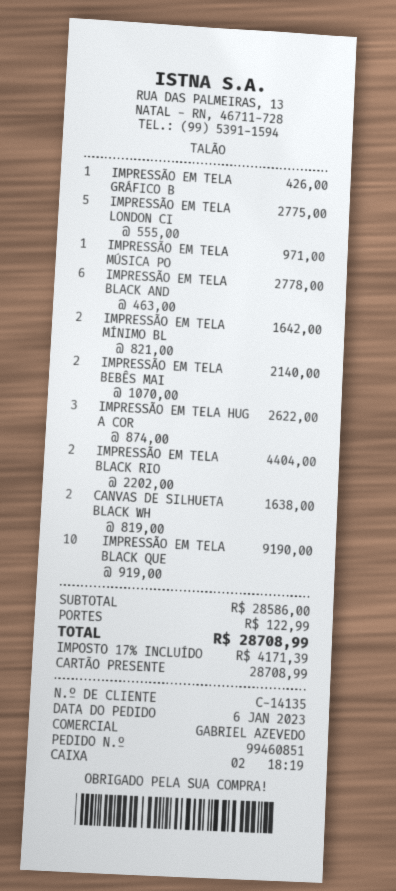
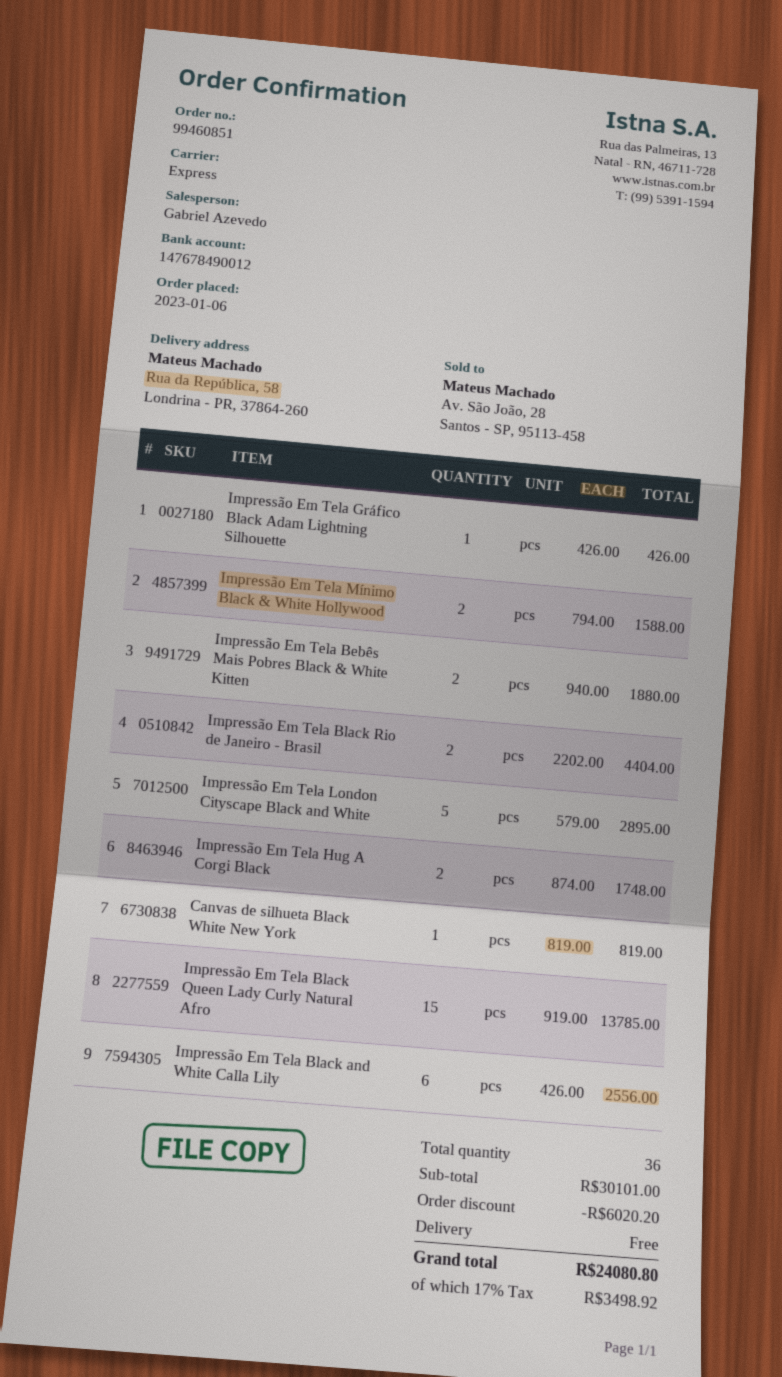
IMPRESSÃO EM TELA LONDON CI: 5 x 555.00 = 2775.00 -> 5 x 579.00 = 2895.00
IMPRESSÃO EM TELA MÚSICA PO: 1 x 971.00 = 971.00 -> none
IMPRESSÃO EM TELA BLACK AND: 6 x 463.00 = 2778.00 -> 6 x 426.00 = 2556.00
IMPRESSÃO EM TELA MÍNIMO BL: 2 x 821.00 = 1642.00 -> 2 x 794.00 = 1588.00
IMPRESSÃO EM TELA BEBÊS MAI: 2 x 1070.00 = 2140.00 -> 2 x 940.00 = 1880.00
IMPRESSÃO EM TELA HUG A COR: 3 x 874.00 = 2622.00 -> 2 x 874.00 = 1748.00
CANVAS DE SILHUETA BLACK WH: 2 x 819.00 = 1638.00 -> 1 x 819.00 = 819.00
IMPRESSÃO EM TELA BLACK QUE: 10 x 919.00 = 9190.00 -> 15 x 919.00 = 13785.00
subtotal: 28586.00 -> 30101.00
discount: none -> 6020.20
shipping: 122.99 -> 0.00
tax: 17% = 4171.39 -> 17% = 3498.92
total: 28708.99 -> 24080.80

